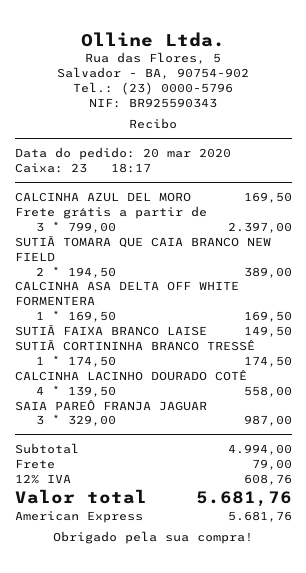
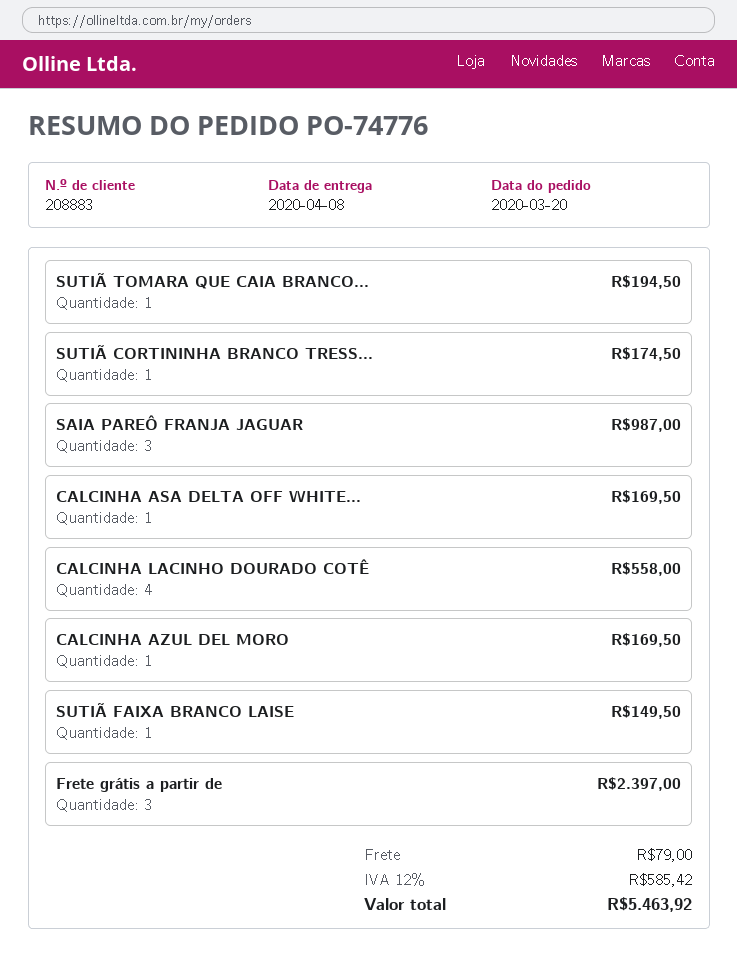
SUTIÃ TOMARA QUE CAIA BRANCO NEW FIELD: 2 for 389.00 -> 1 for 194.50
tax: 12% = 608.76 -> 12% = 585.42
total: 5681.76 -> 5463.92

